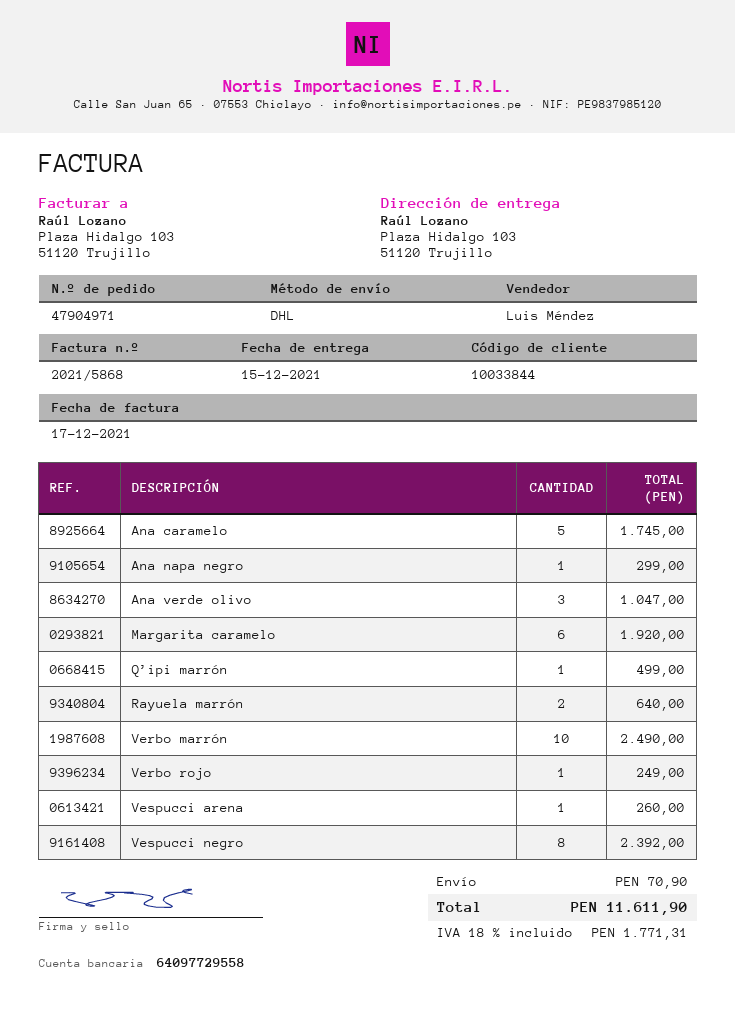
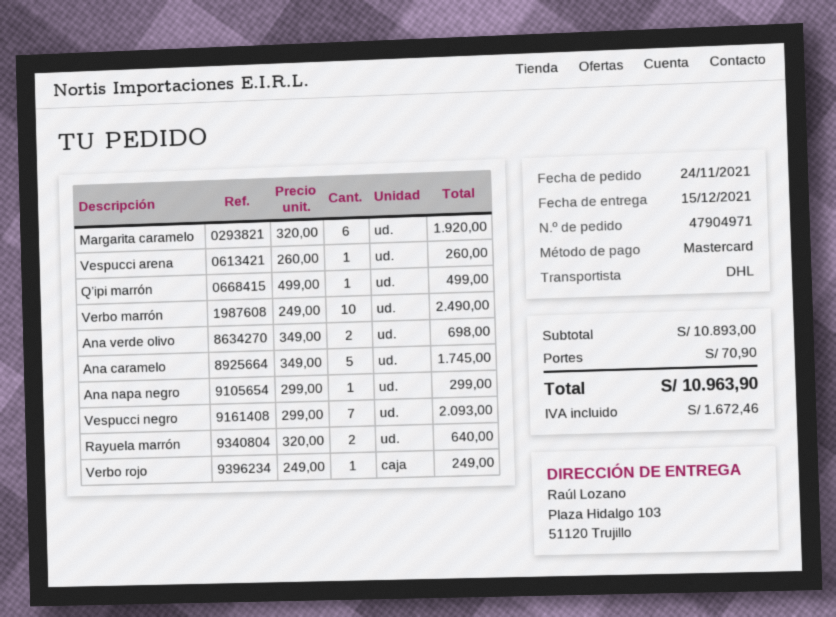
Ana verde olivo: 3 for 1047.00 -> 2 for 698.00
Vespucci negro: 8 for 2392.00 -> 7 for 2093.00
tax: 1771.31 -> 1672.46
total: 11611.90 -> 10963.90

